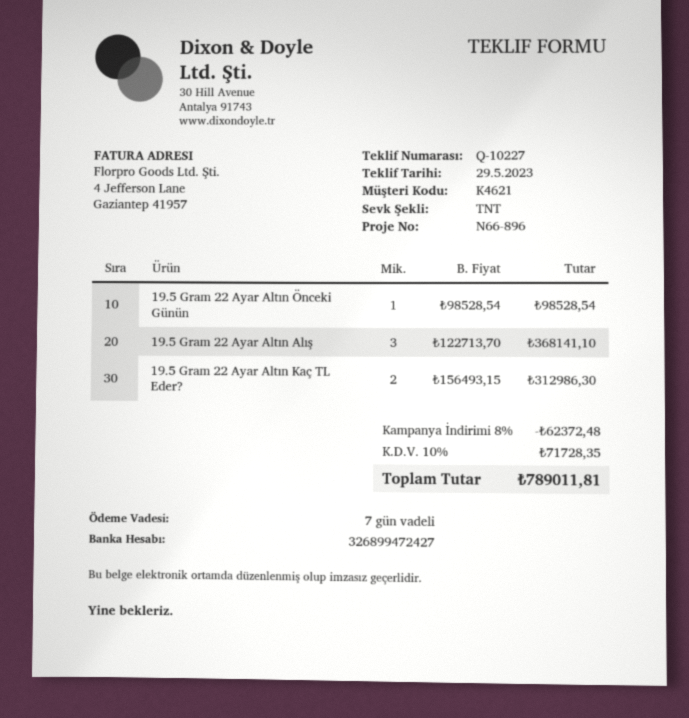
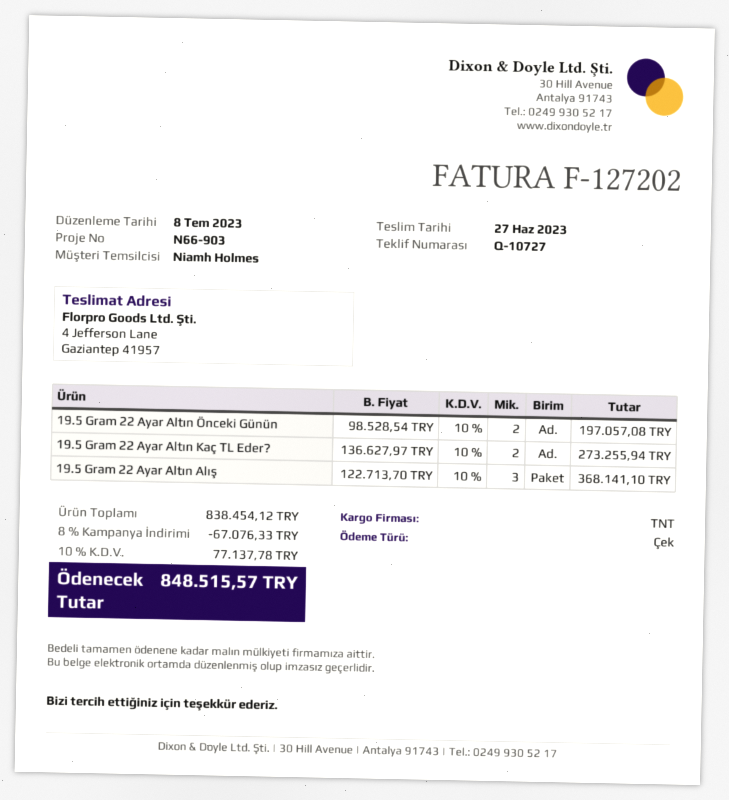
quote number: Q-10227 -> Q-10727
reference: N66-896 -> N66-903
19.5 Gram 22 Ayar Altın Önceki Günün: 1 x 98528.54 = 98528.54 -> 2 x 98528.54 = 197057.08
19.5 Gram 22 Ayar Altın Kaç TL Eder?: 2 x 156493.15 = 312986.30 -> 2 x 136627.97 = 273255.94
discount: 8% = 62372.48 -> 8% = 67076.33
tax: 10% = 71728.35 -> 10% = 77137.78
total: 789011.81 -> 848515.57

